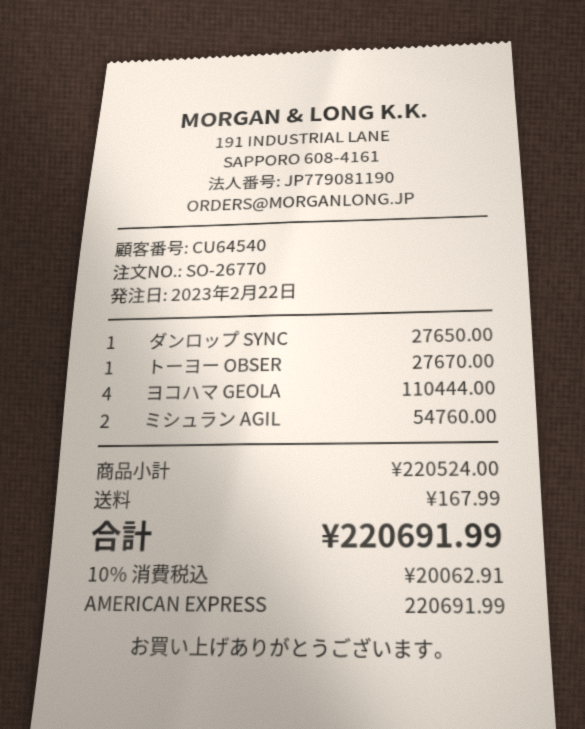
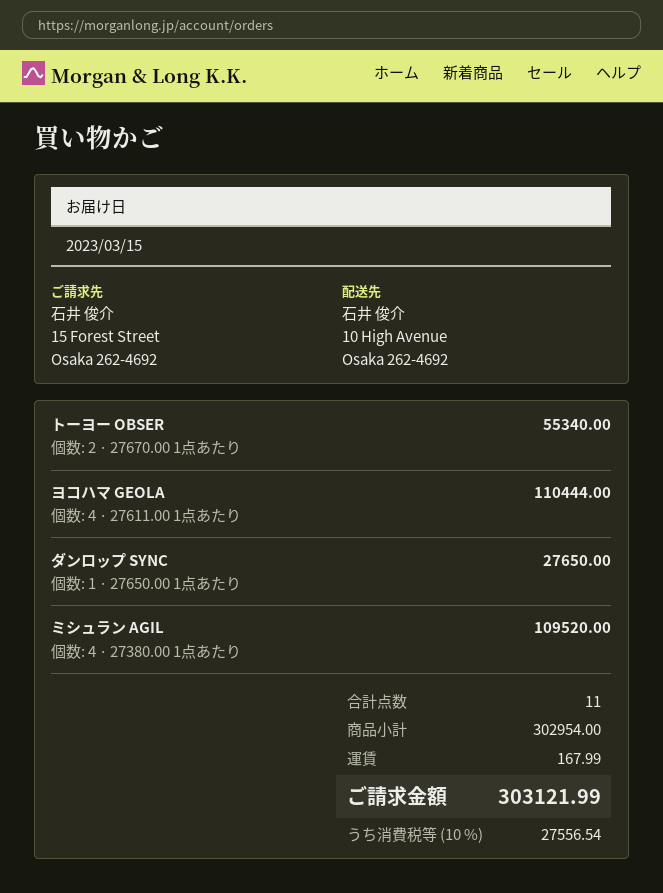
トーヨー OBSER: 1 for 27670.00 -> 2 for 55340.00
ミシュラン AGIL: 2 for 54760.00 -> 4 for 109520.00
subtotal: 220524.00 -> 302954.00
tax: 10% = 20062.91 -> 10% = 27556.54
total: 220691.99 -> 303121.99

